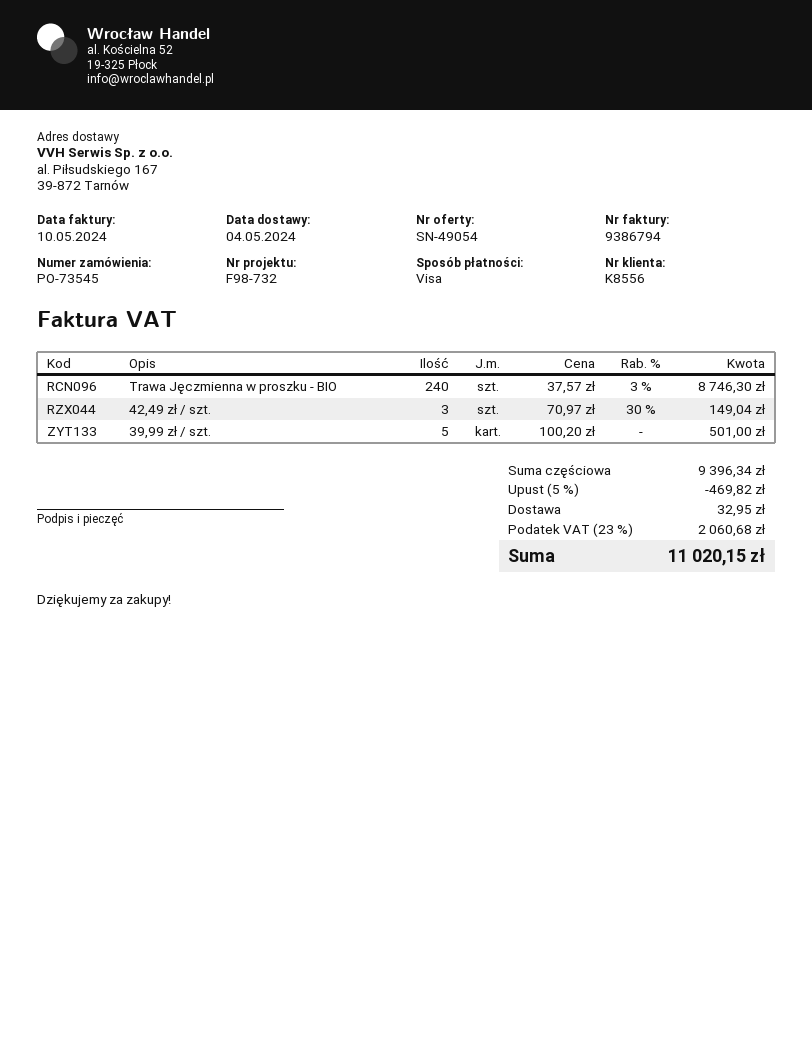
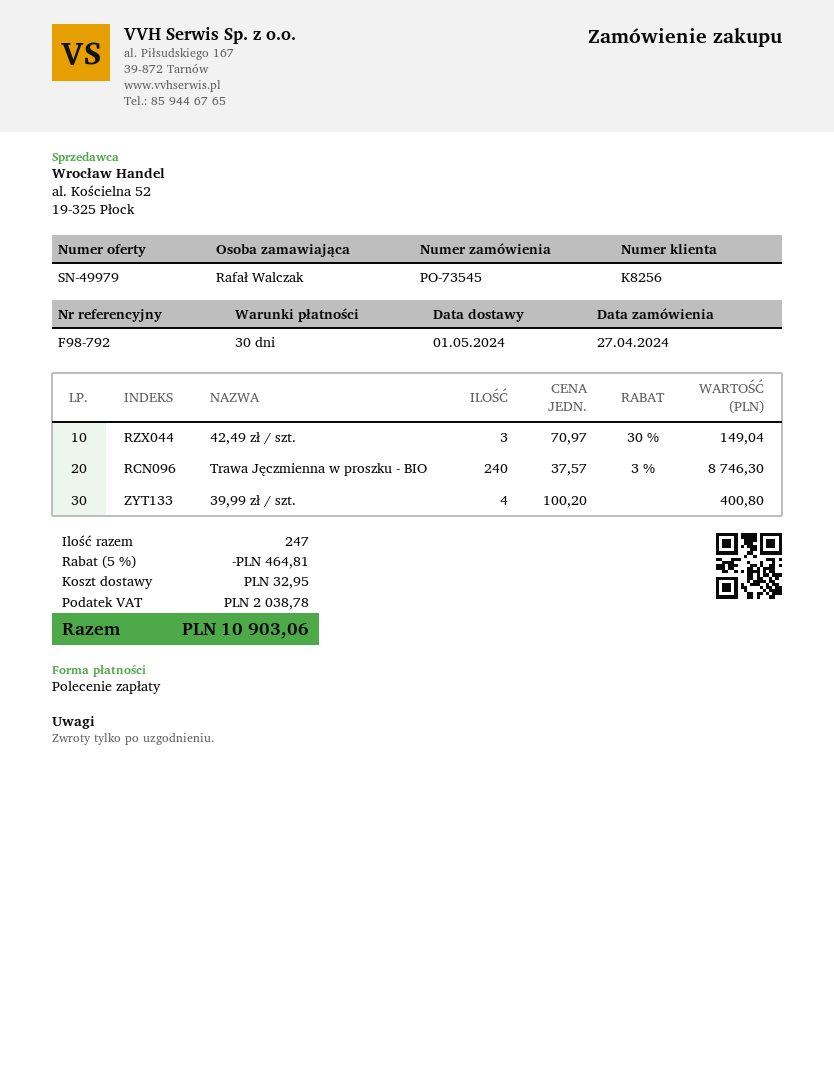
quote number: SN-49054 -> SN-49979
delivery date: 2024-05-04 -> 2024-05-01
customer number: K8556 -> K8256
reference: F98-732 -> F98-792
payment method: Visa -> direct debit
39,99 zł / szt.: 5 x 100.20 = 501.00 -> 4 x 100.20 = 400.80
discount: 5% = 469.82 -> 5% = 464.81
tax: 2060.68 -> 2038.78
total: 11020.15 -> 10903.06

